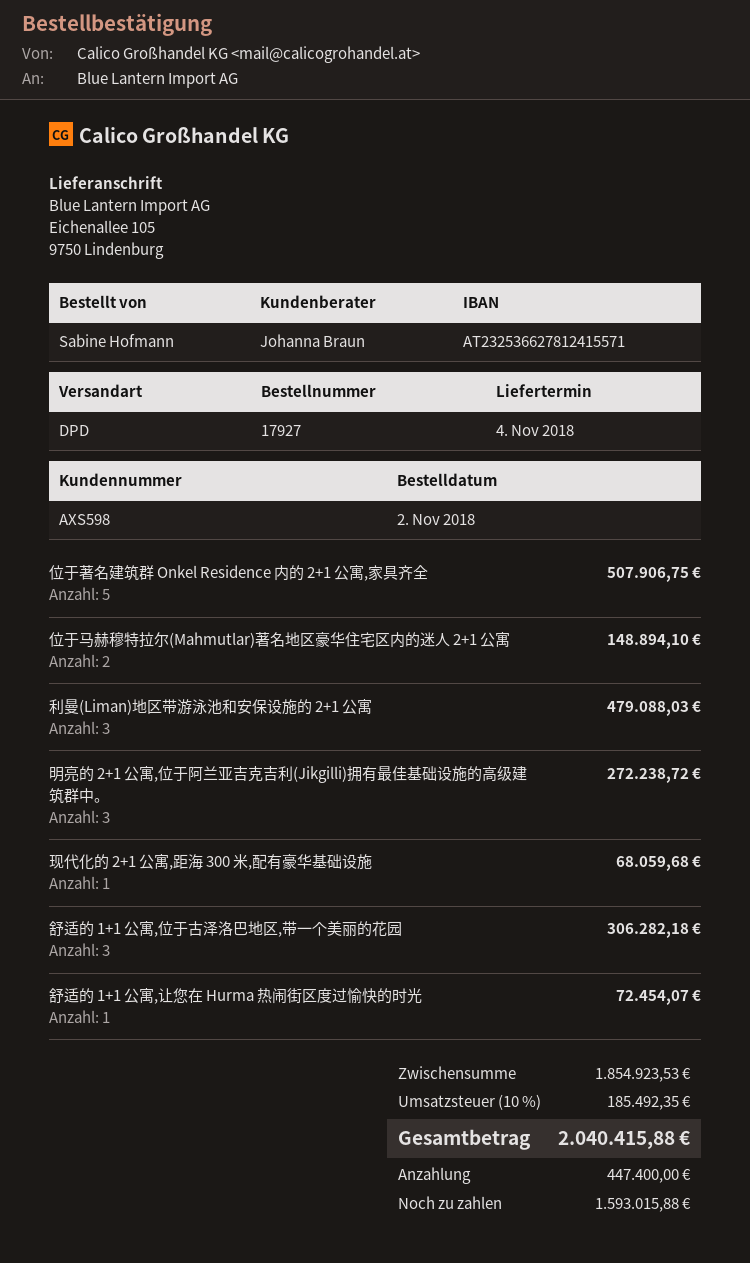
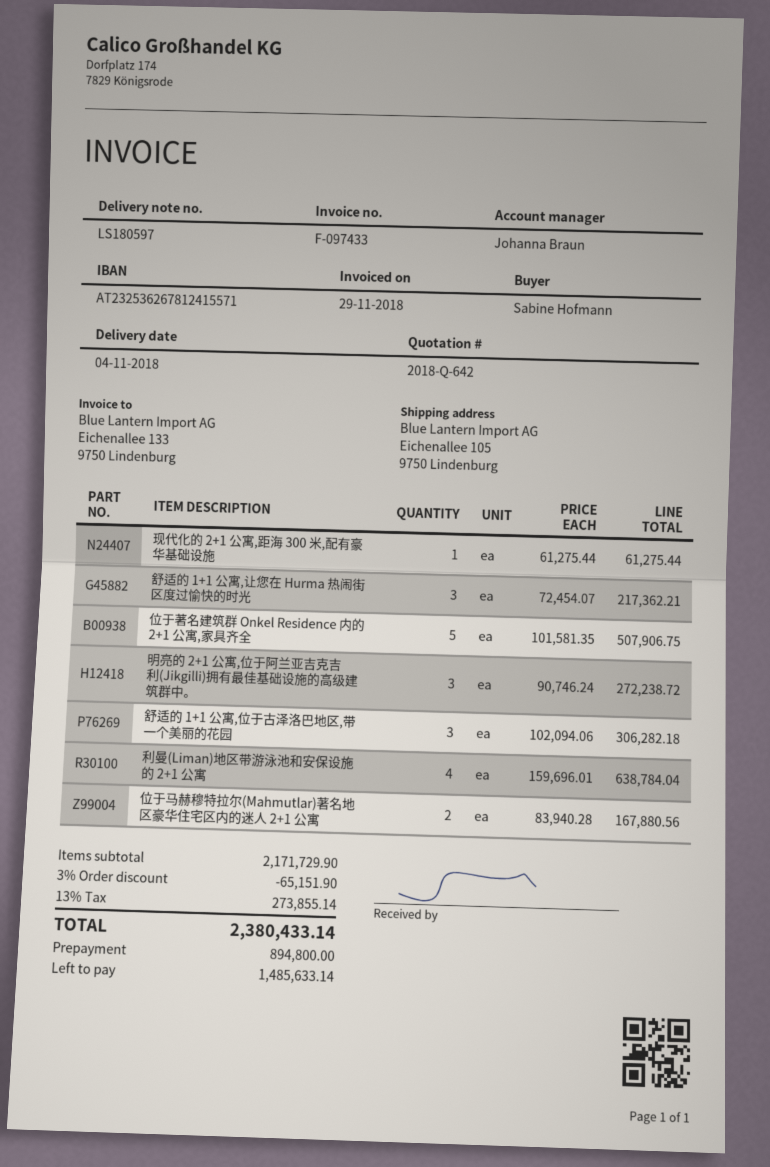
bank account: AT232536627812415571 -> AT232536267812415571
位于马赫穆特拉尔(Mahmutlar)著名地区豪华住宅区内的迷人 2+1 公寓: 2 for 148894.10 -> 2 for 167880.56
利曼(Liman)地区带游泳池和安保设施的 2+1 公寓: 3 for 479088.03 -> 4 for 638784.04
现代化的 2+1 公寓,距海 300 米,配有豪华基础设施: 1 for 68059.68 -> 1 for 61275.44
舒适的 1+1 公寓,让您在 Hurma 热闹街区度过愉快的时光: 1 for 72454.07 -> 3 for 217362.21
subtotal: 1854923.53 -> 2171729.90
discount: none -> 3% = 65151.90
tax: 10% = 185492.35 -> 13% = 273855.14
total: 2040415.88 -> 2380433.14
deposit: 447400.00 -> 894800.00
balance: 1593015.88 -> 1485633.14

